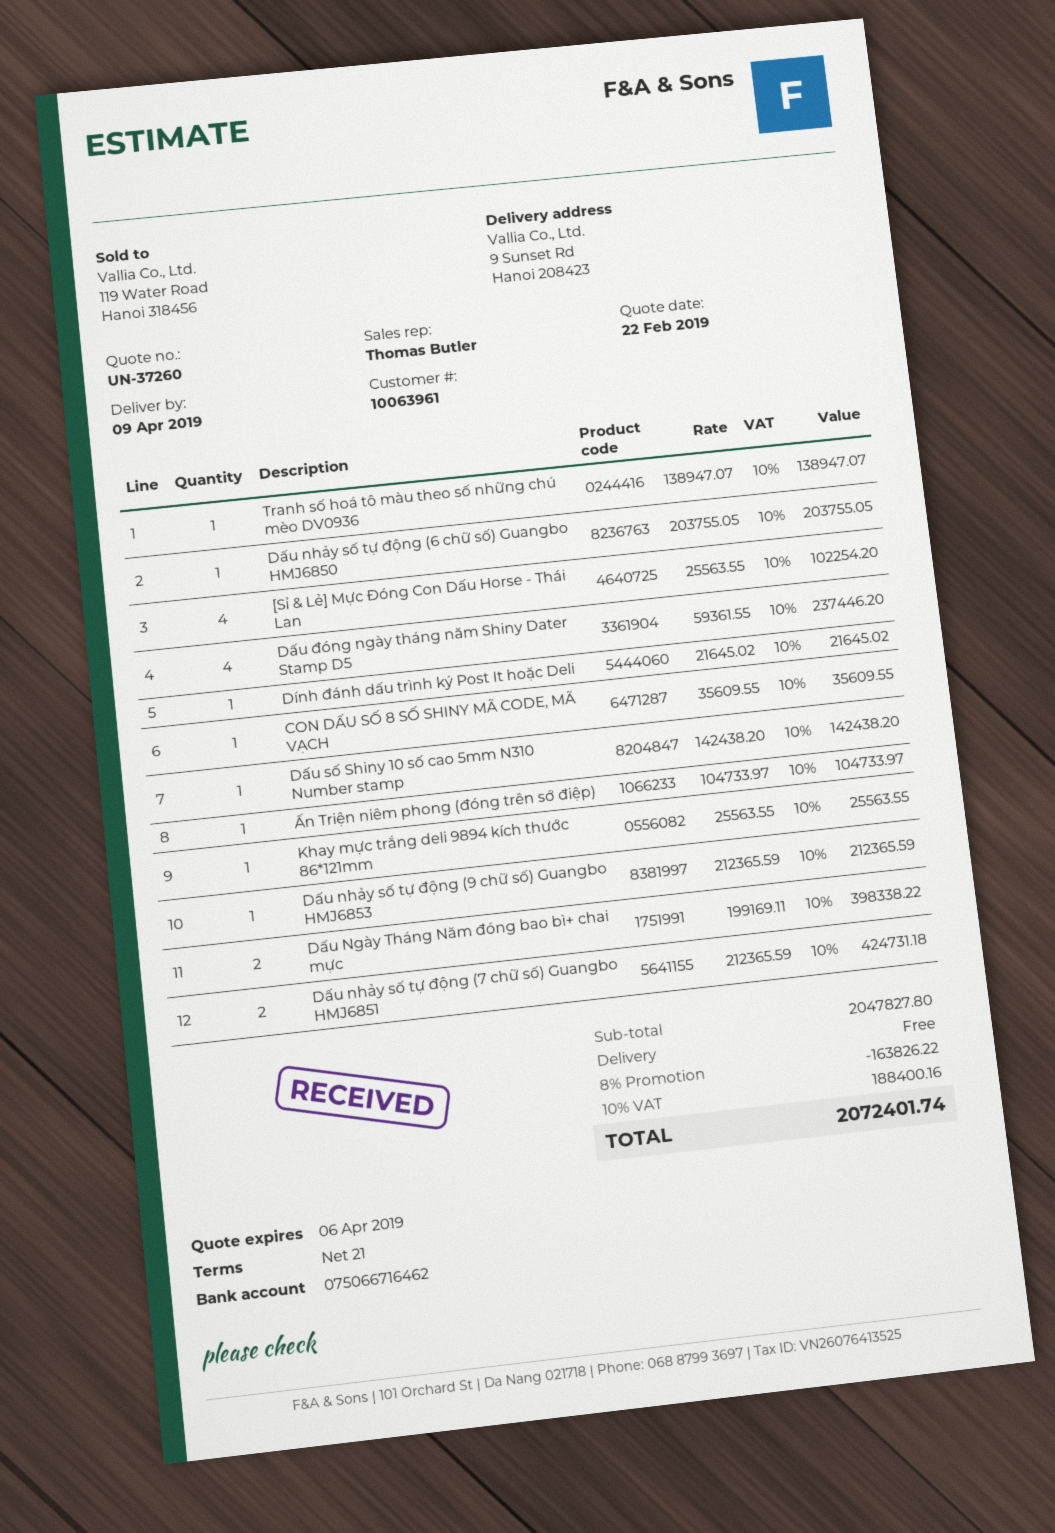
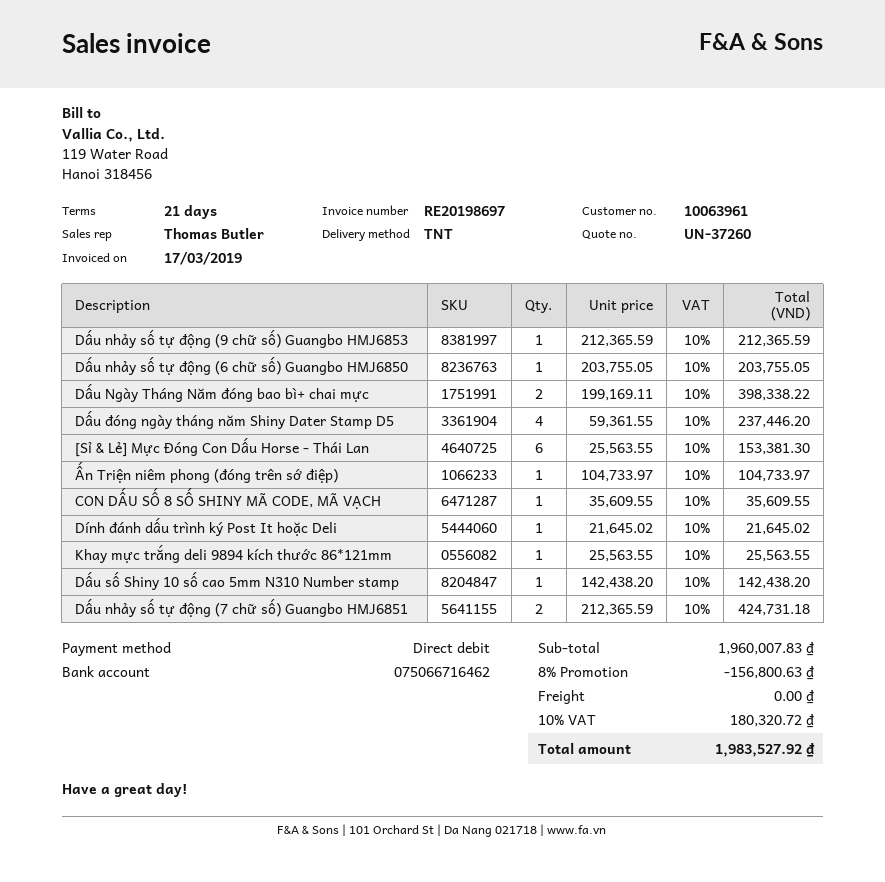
Tranh số hoá tô màu theo số những chú mèo DV0936: 1 x 138947.07 = 138947.07 -> none
[Sỉ & Lẻ] Mực Đóng Con Dấu Horse - Thái Lan: 4 x 25563.55 = 102254.20 -> 6 x 25563.55 = 153381.30
subtotal: 2047827.80 -> 1960007.83
discount: 8% = 163826.22 -> 8% = 156800.63
tax: 10% = 188400.16 -> 10% = 180320.72
total: 2072401.74 -> 1983527.92

